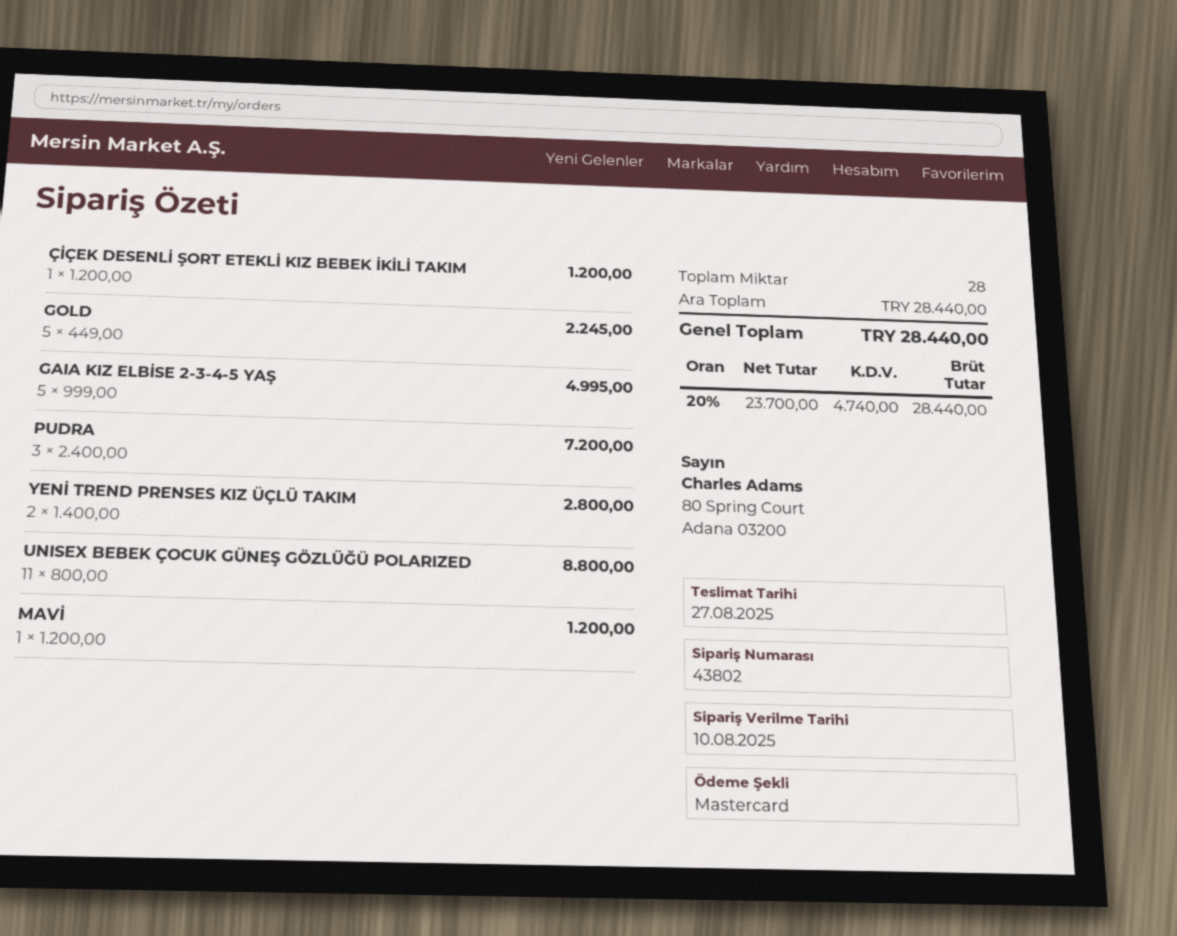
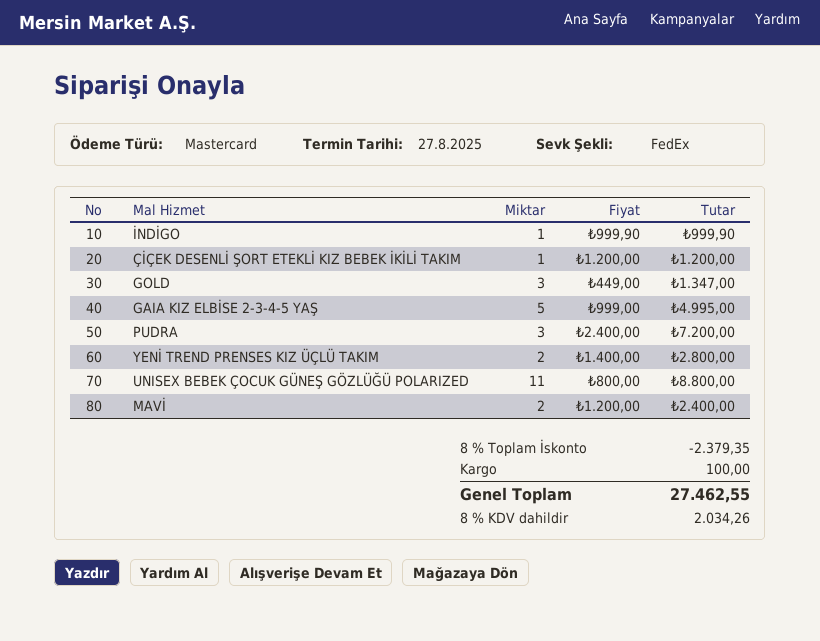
GOLD: 5 x 449.00 = 2245.00 -> 3 x 449.00 = 1347.00
MAVİ: 1 x 1200.00 = 1200.00 -> 2 x 1200.00 = 2400.00
İNDİGO: none -> 1 x 999.90 = 999.90
discount: none -> 8% = 2379.35
shipping: none -> 100.00
tax: 20% = 4740.00 -> 8% = 2034.26
total: 28440.00 -> 27462.55

